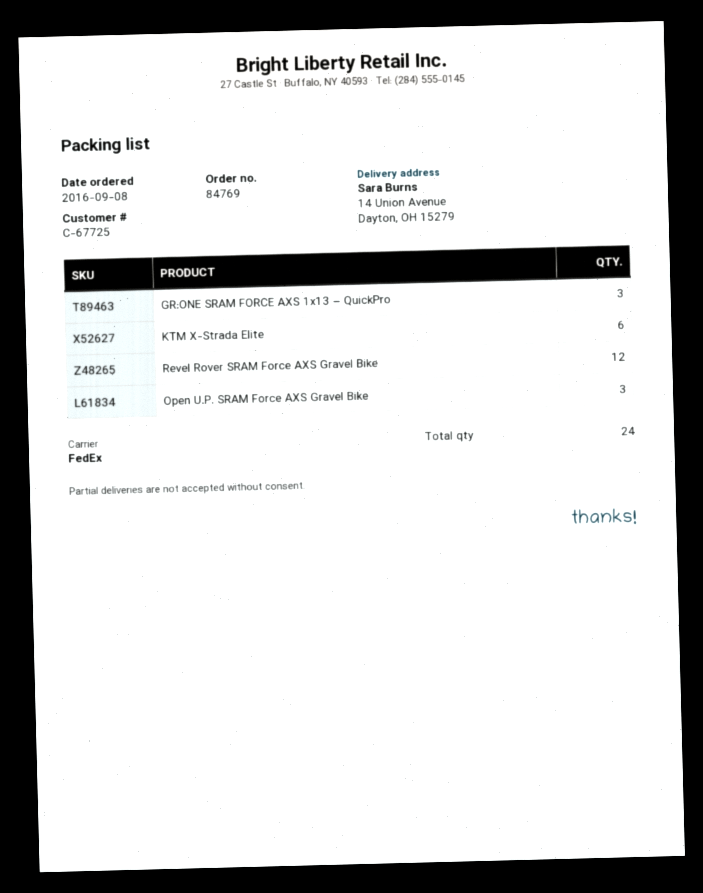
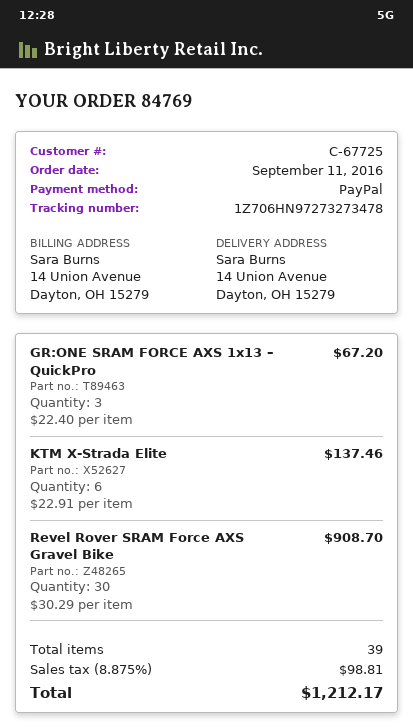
order date: 2016-09-08 -> 2016-09-11
Revel Rover SRAM Force AXS Gravel Bike: 12 -> 30
Open U.P. SRAM Force AXS Gravel Bike: 3 -> none
total quantity: 24 -> 39

